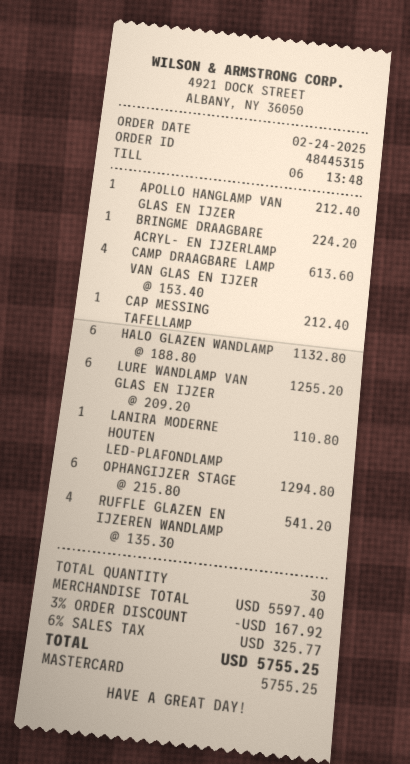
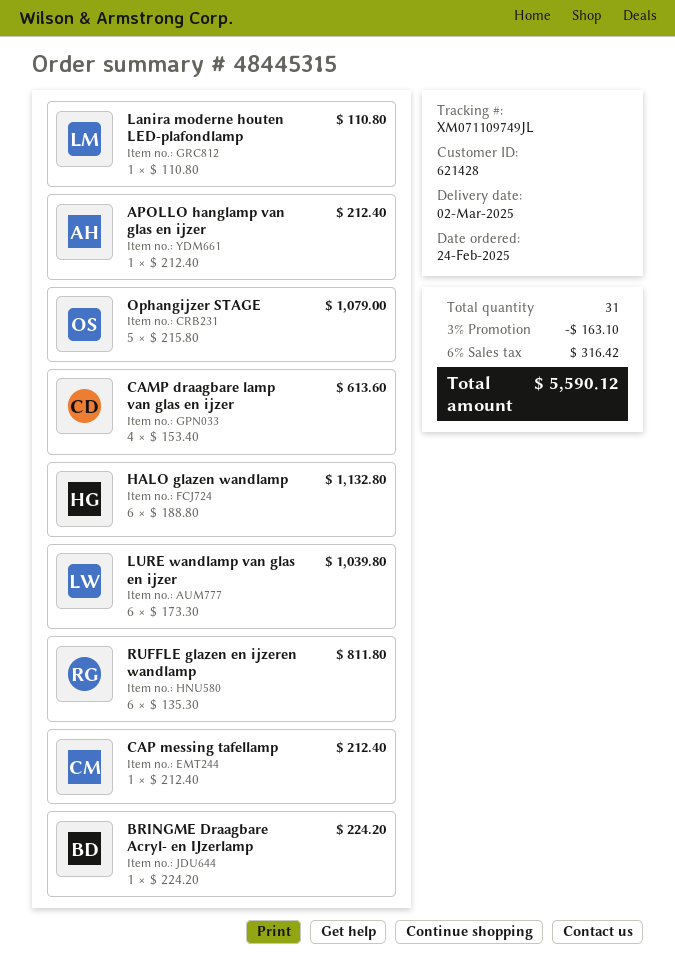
LURE WANDLAMP VAN GLAS EN IJZER: 6 x 209.20 = 1255.20 -> 6 x 173.30 = 1039.80
OPHANGIJZER STAGE: 6 x 215.80 = 1294.80 -> 5 x 215.80 = 1079.00
RUFFLE GLAZEN EN IJZEREN WANDLAMP: 4 x 135.30 = 541.20 -> 6 x 135.30 = 811.80
total quantity: 30 -> 31
discount: 3% = 167.92 -> 3% = 163.10
tax: 6% = 325.77 -> 6% = 316.42
total: 5755.25 -> 5590.12

